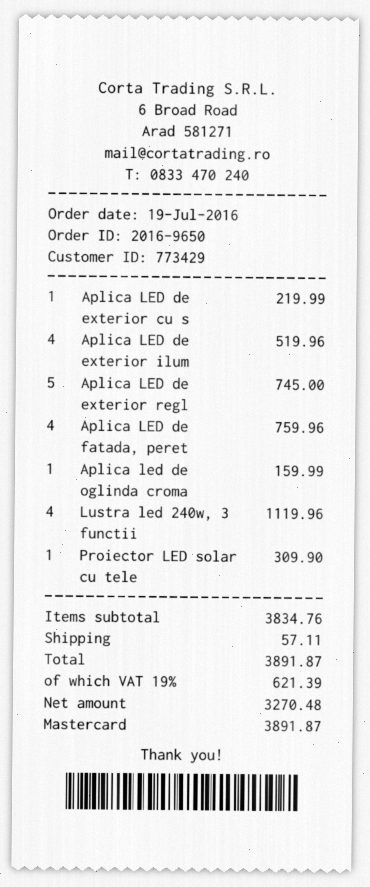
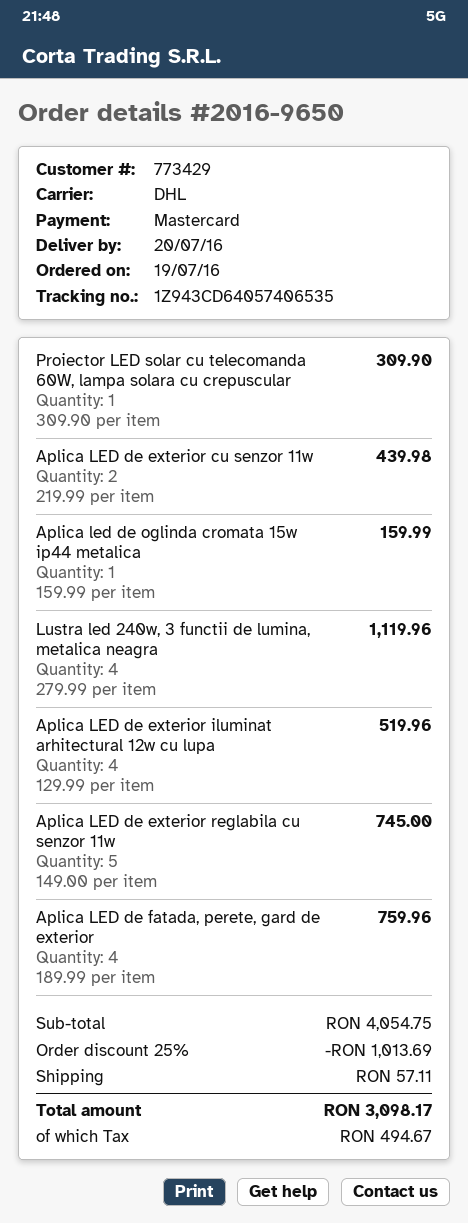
Aplica LED de exterior cu s: 1 for 219.99 -> 2 for 439.98
subtotal: 3834.76 -> 4054.75
discount: none -> 25% = 1013.69
tax: 621.39 -> 494.67
total: 3891.87 -> 3098.17

